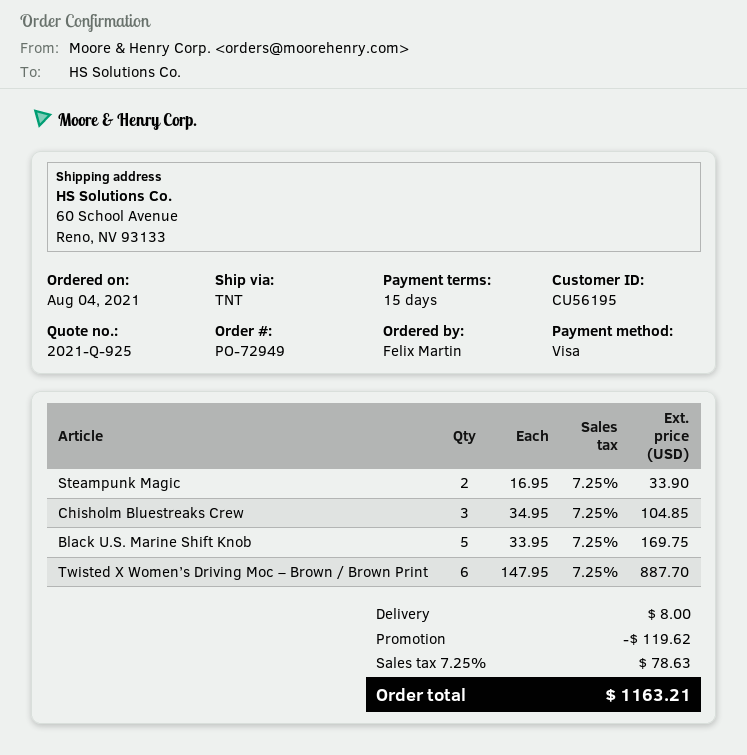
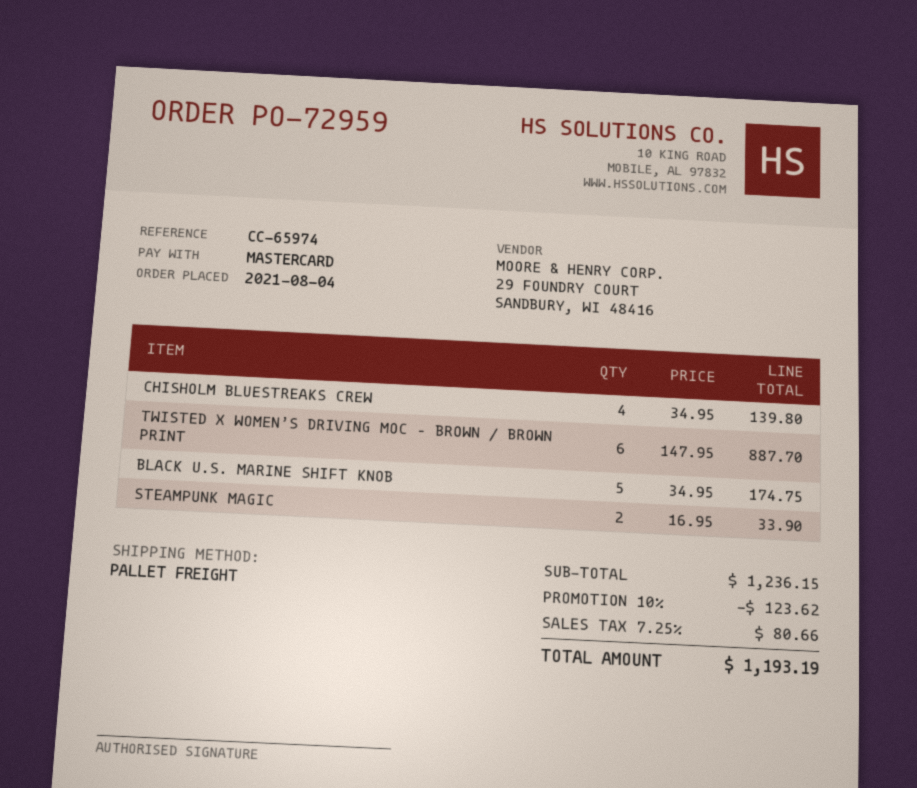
order number: PO-72949 -> PO-72959
payment method: Visa -> Mastercard
shipping method: TNT -> pallet freight
Chisholm Bluestreaks Crew: 3 x 34.95 = 104.85 -> 4 x 34.95 = 139.80
Black U.S. Marine Shift Knob: 5 x 33.95 = 169.75 -> 5 x 34.95 = 174.75
discount: 119.62 -> 123.62
shipping: 8.00 -> none
tax: 7.25% = 78.63 -> 7.25% = 80.66
total: 1163.21 -> 1193.19

